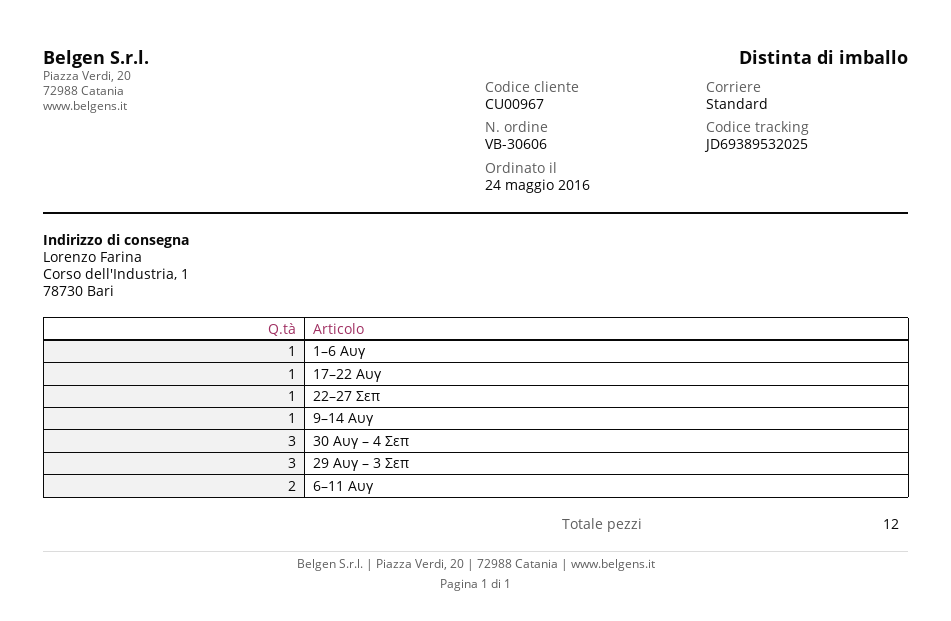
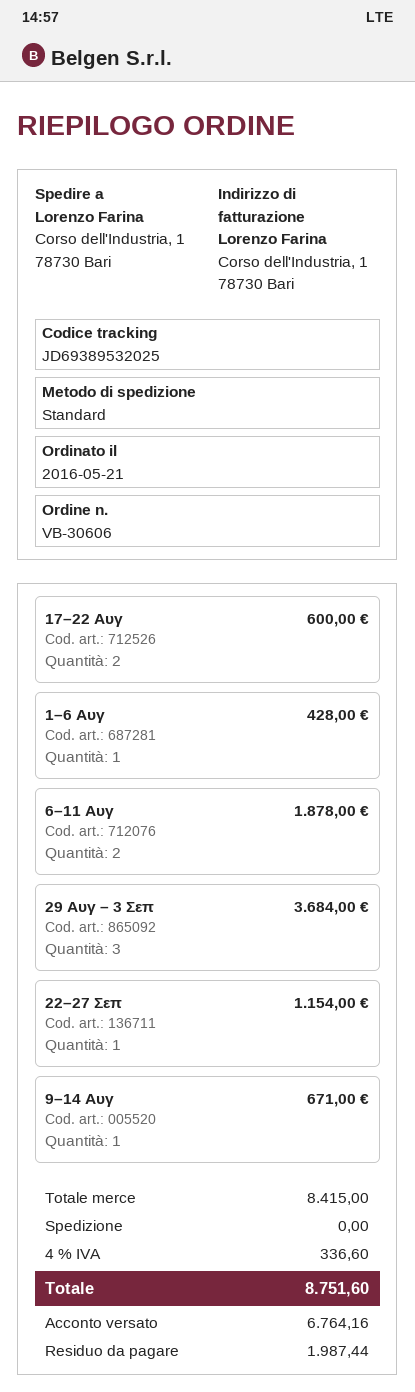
order date: 2016-05-24 -> 2016-05-21
17–22 Αυγ: 1 -> 2
30 Αυγ – 4 Σεπ: 3 -> none

